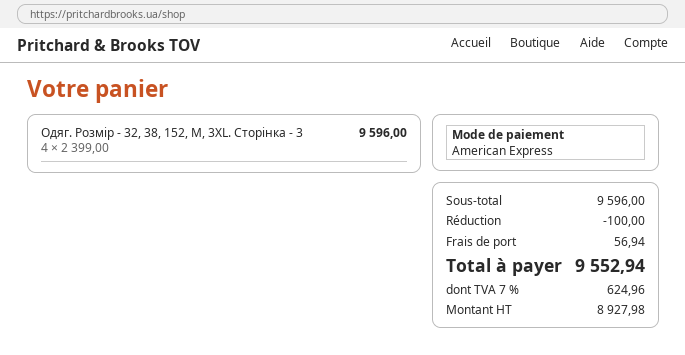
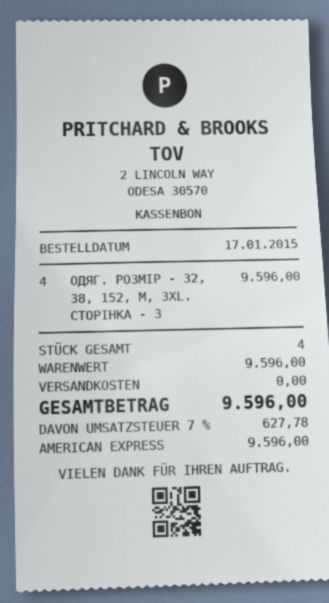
discount: 100.00 -> none
shipping: 56.94 -> 0.00
tax: 7% = 624.96 -> 7% = 627.78
total: 9552.94 -> 9596.00

